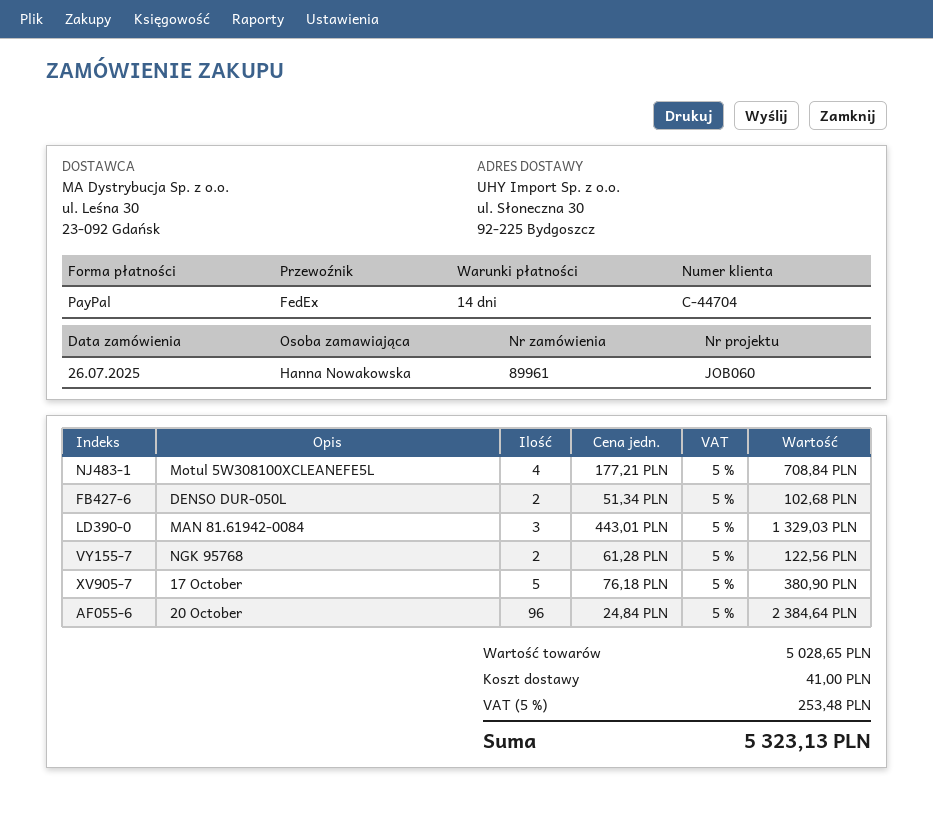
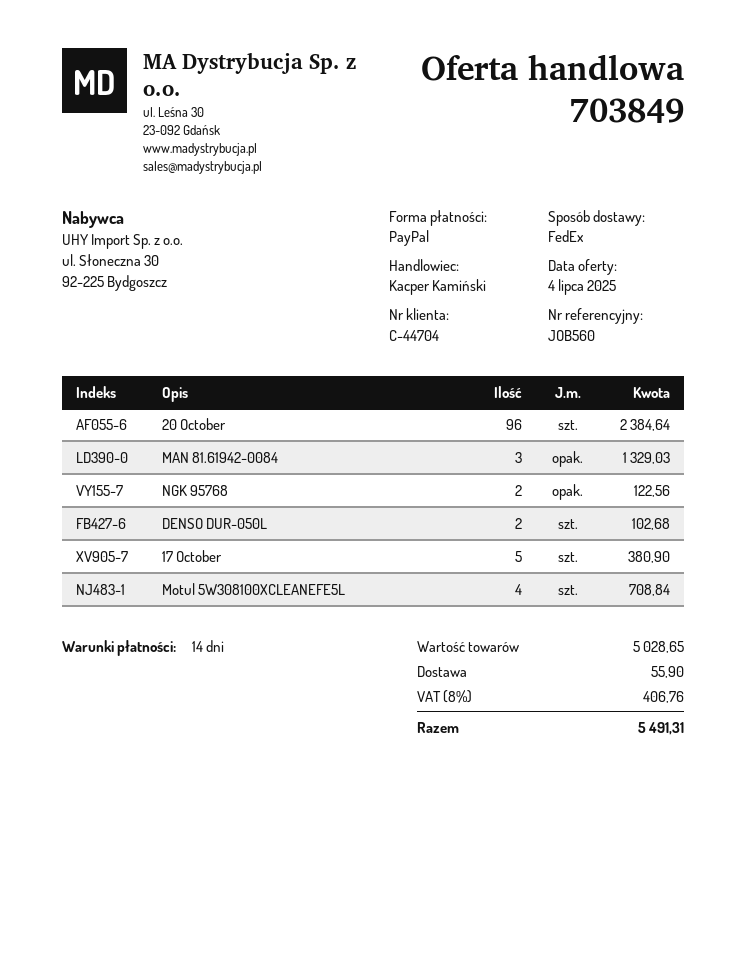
reference: JOB060 -> JOB560
shipping: 41.00 -> 55.90
tax: 5% = 253.48 -> 8% = 406.76
total: 5323.13 -> 5491.31

